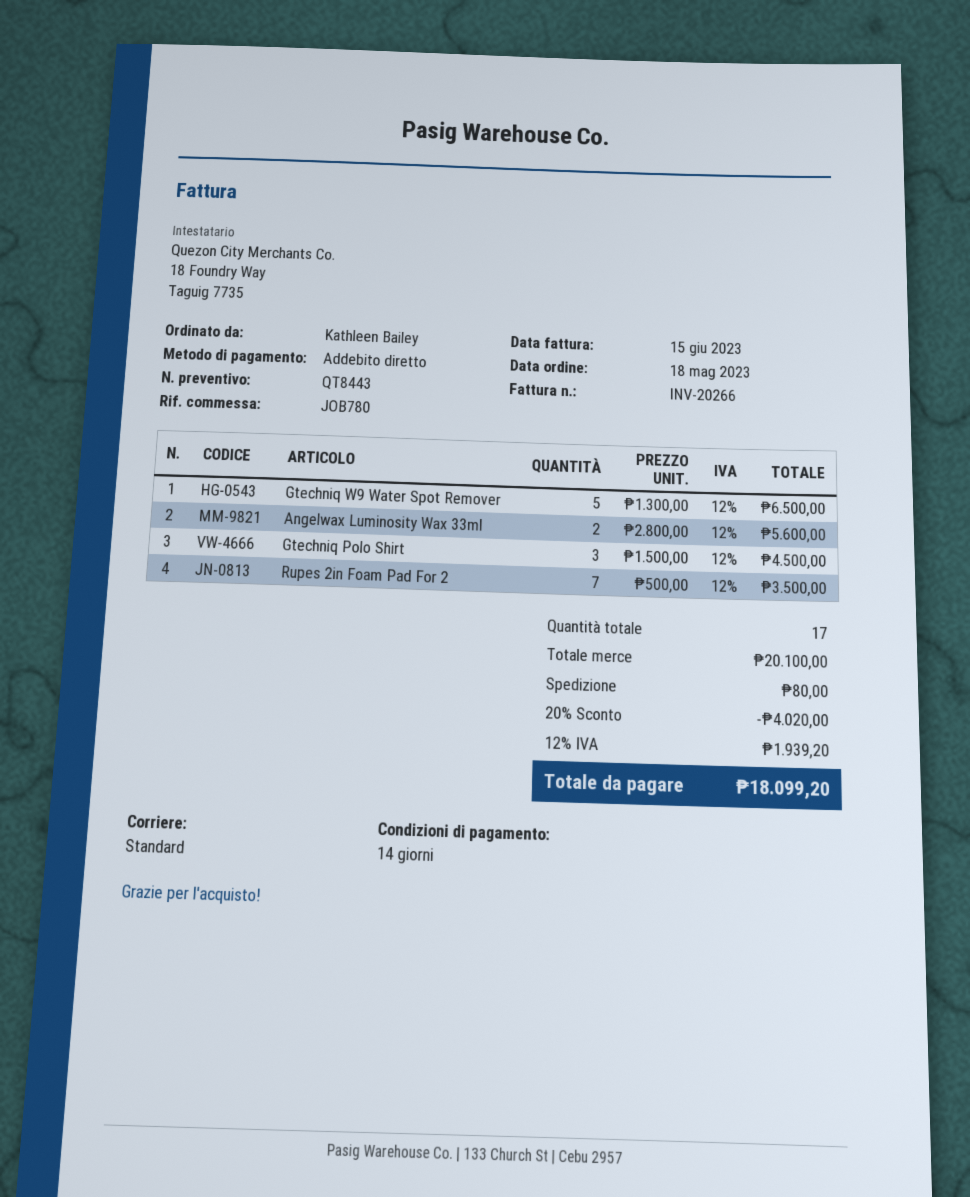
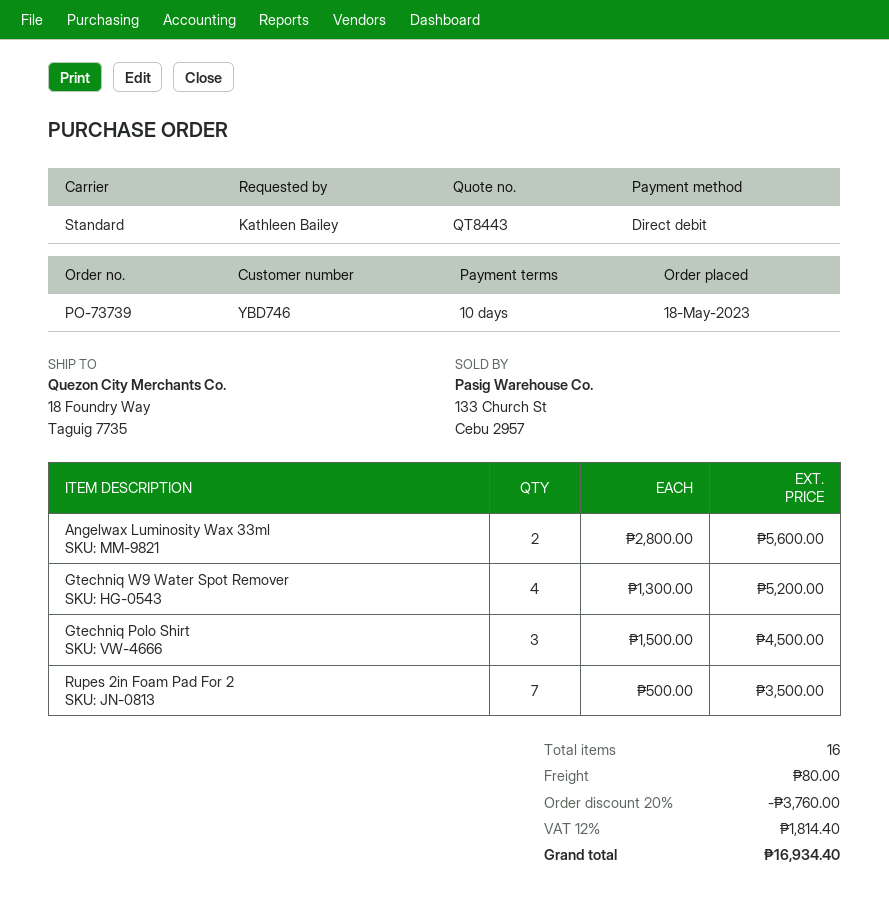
payment terms: 14 days -> 10 days
Gtechniq W9 Water Spot Remover: 5 x 1300.00 = 6500.00 -> 4 x 1300.00 = 5200.00
total quantity: 17 -> 16
discount: 20% = 4020.00 -> 20% = 3760.00
tax: 12% = 1939.20 -> 12% = 1814.40
total: 18099.20 -> 16934.40

